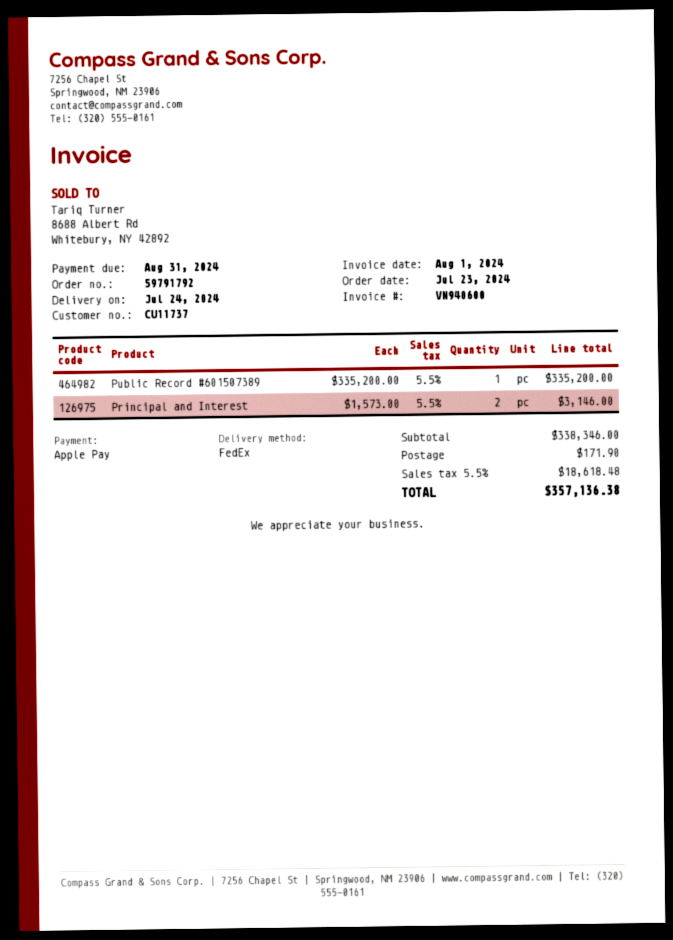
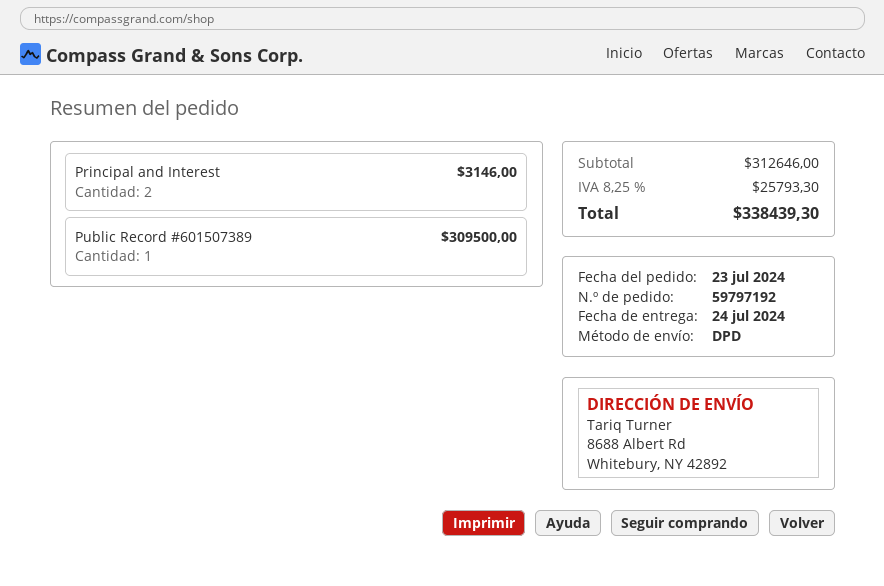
order number: 59791792 -> 59797192
shipping method: FedEx -> DPD
Public Record #601507389: 1 for 335200.00 -> 1 for 309500.00
subtotal: 338346.00 -> 312646.00
shipping: 171.90 -> none
tax: 5.5% = 18618.48 -> 8.25% = 25793.30
total: 357136.38 -> 338439.30

